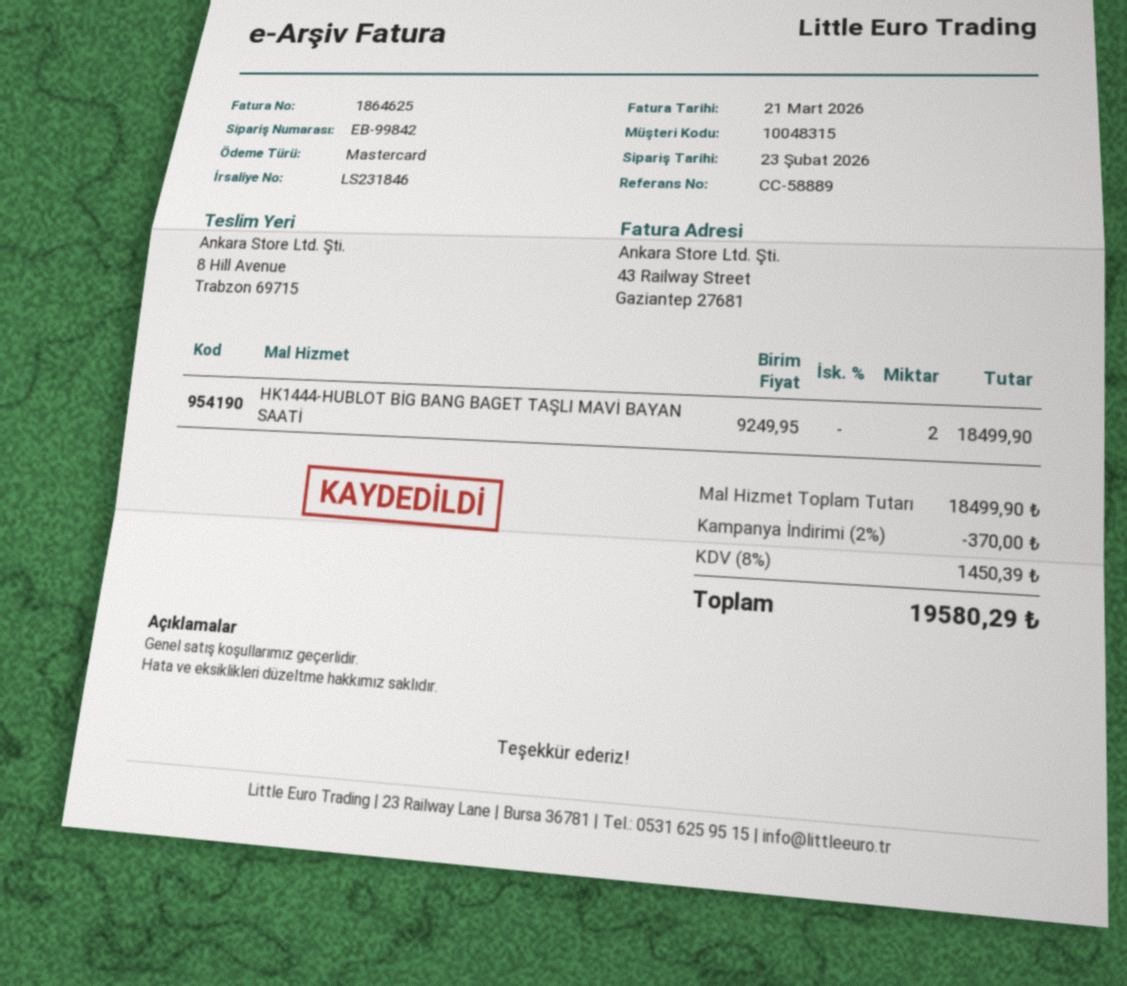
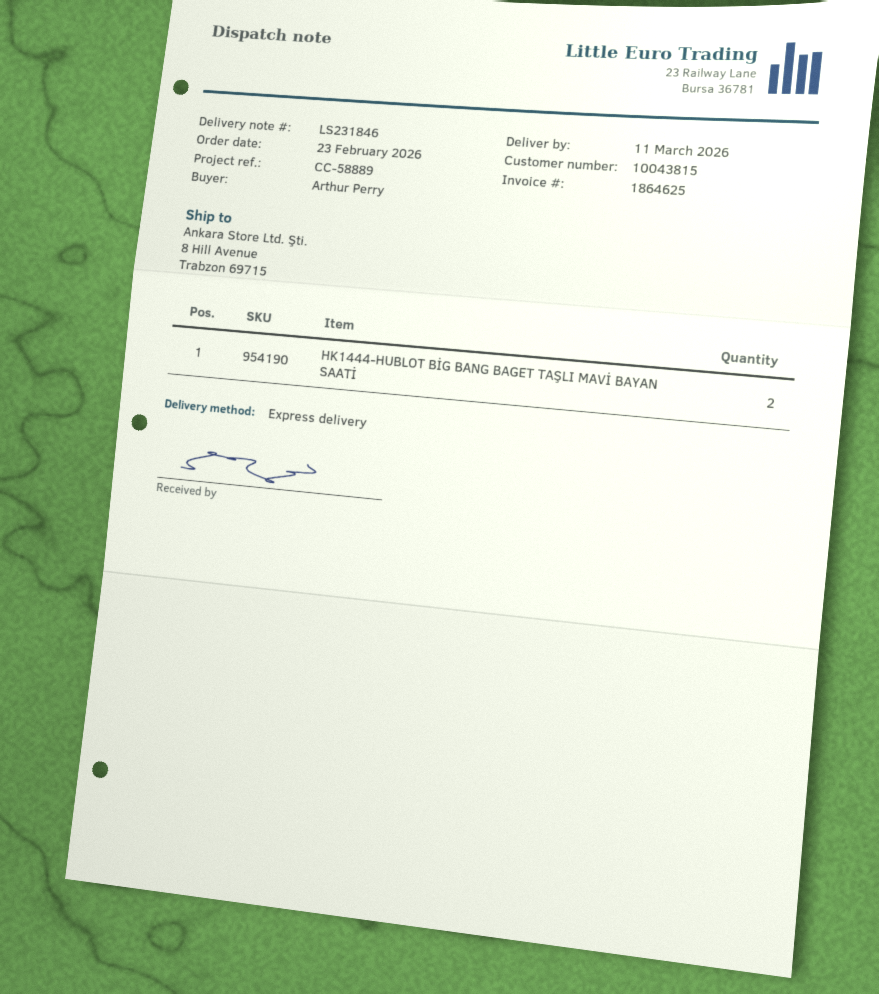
customer number: 10048315 -> 10043815

